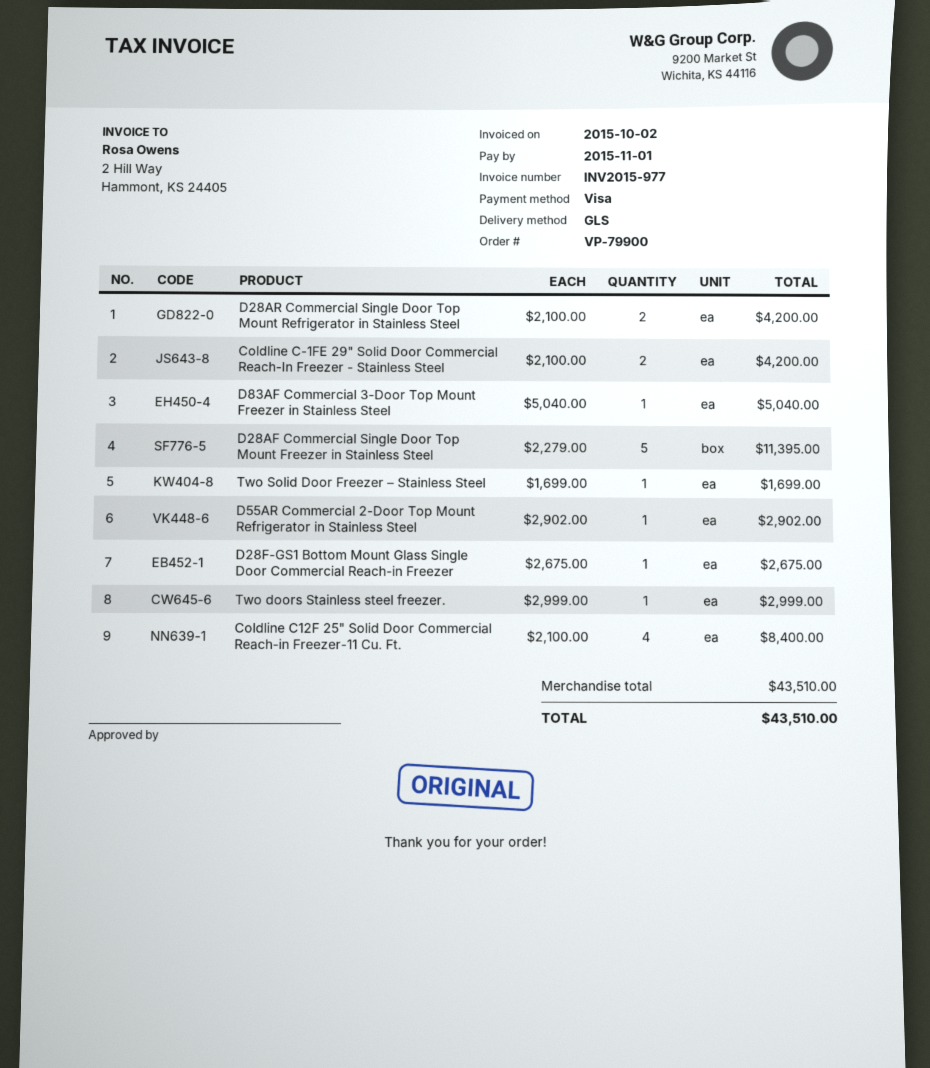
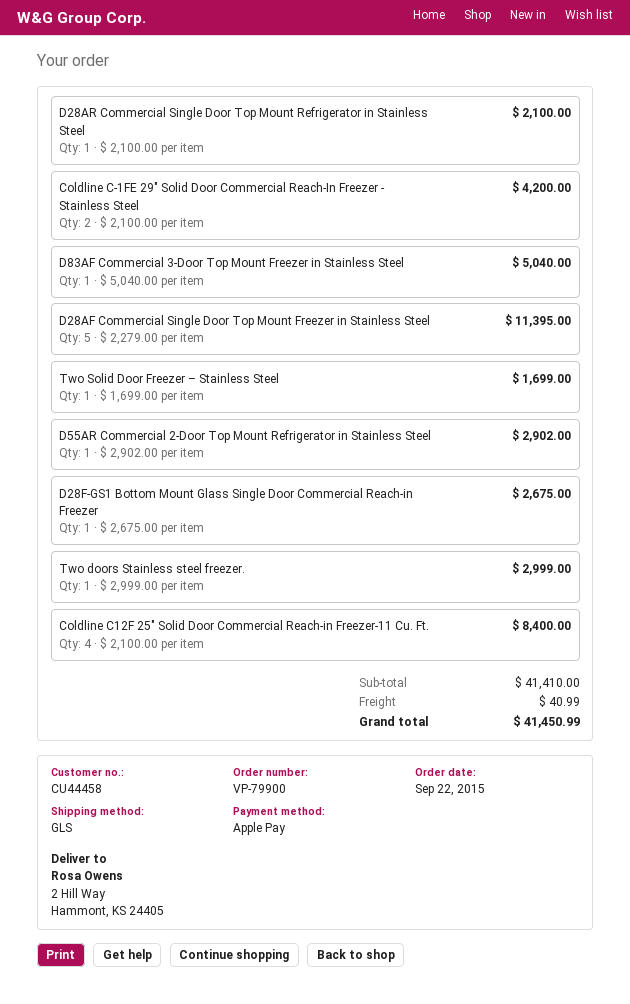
payment method: Visa -> Apple Pay
D28AR Commercial Single Door Top Mount Refrigerator in Stainless Steel: 2 x 2100.00 = 4200.00 -> 1 x 2100.00 = 2100.00
subtotal: 43510.00 -> 41410.00
shipping: none -> 40.99
total: 43510.00 -> 41450.99

